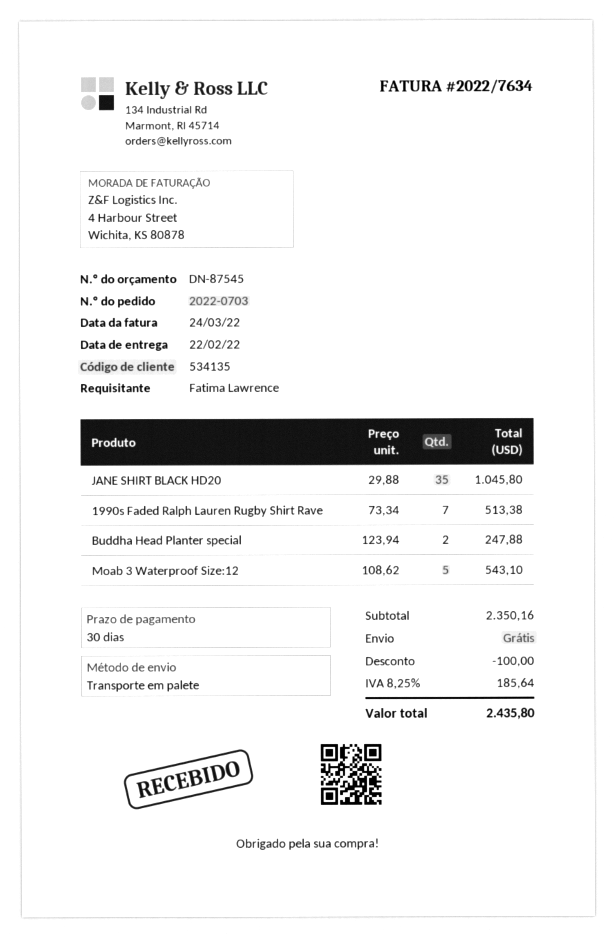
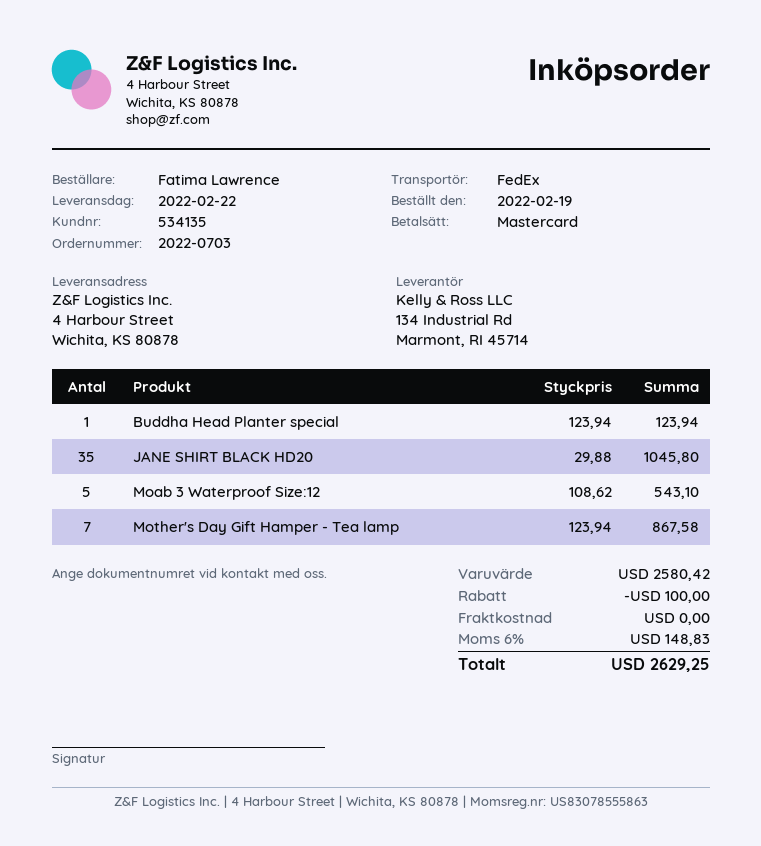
shipping method: pallet freight -> FedEx
1990s Faded Ralph Lauren Rugby Shirt Rave: 7 x 73.34 = 513.38 -> none
Buddha Head Planter special: 2 x 123.94 = 247.88 -> 1 x 123.94 = 123.94
Mother's Day Gift Hamper - Tea lamp: none -> 7 x 123.94 = 867.58
subtotal: 2350.16 -> 2580.42
tax: 8.25% = 185.64 -> 6% = 148.83
total: 2435.80 -> 2629.25

